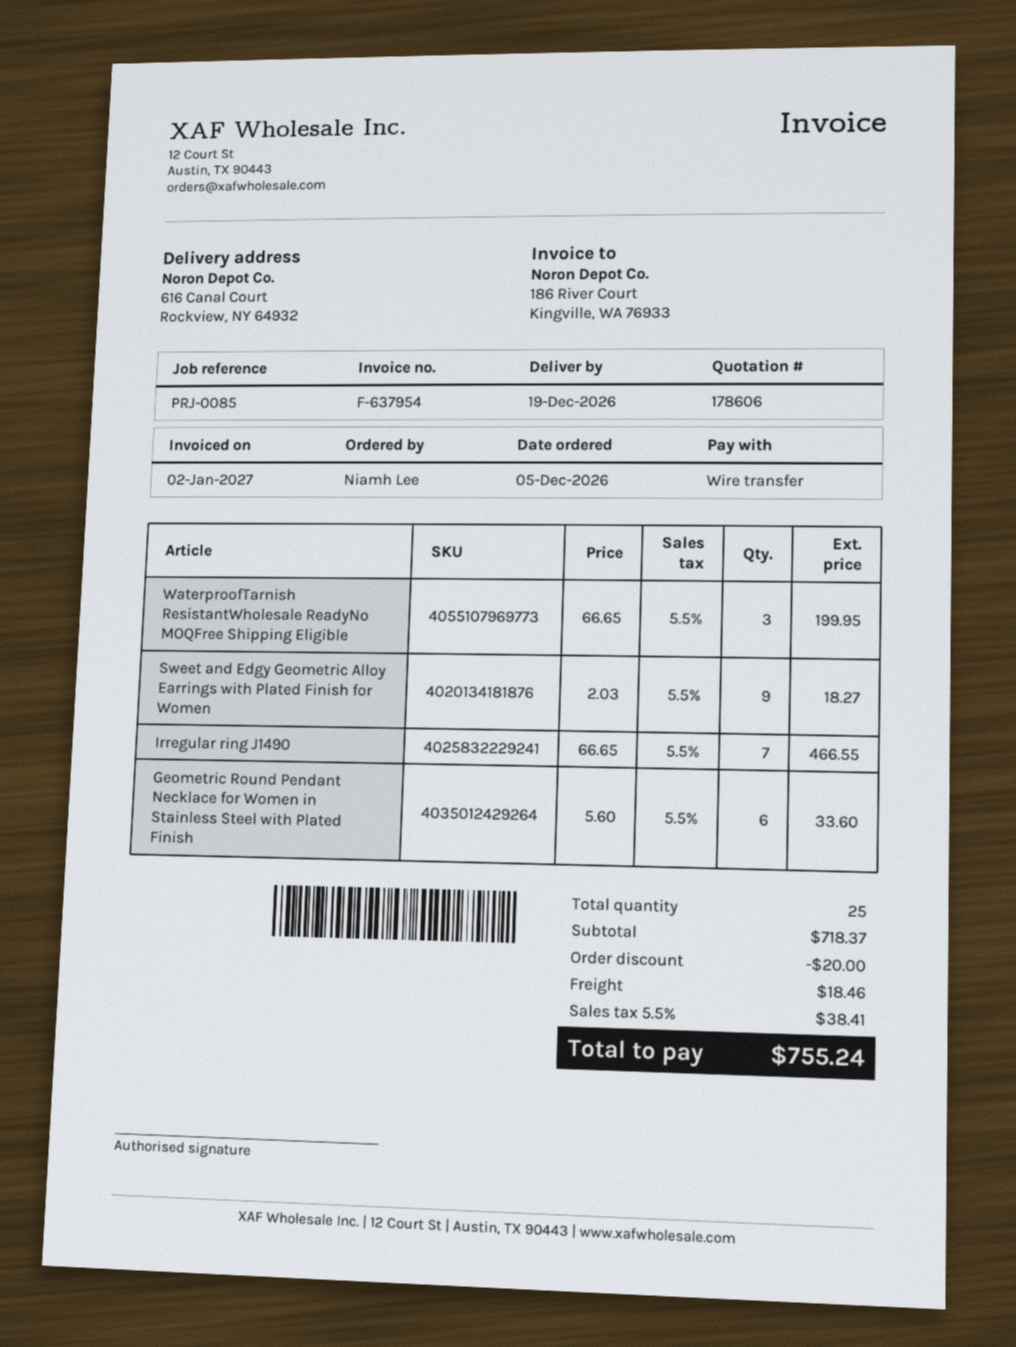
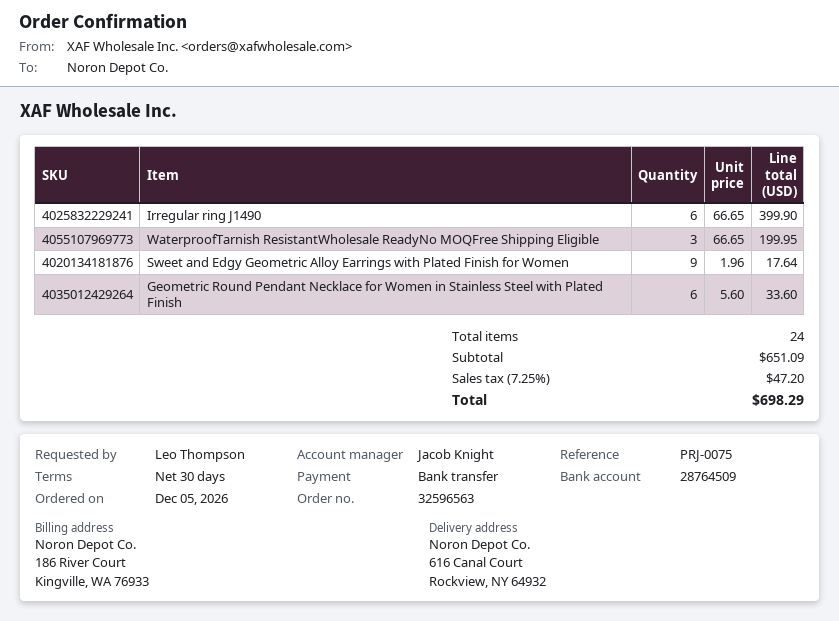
reference: PRJ-0085 -> PRJ-0075
ordered by: Niamh Lee -> Leo Thompson
Sweet and Edgy Geometric Alloy Earrings with Plated Finish for Women: 9 x 2.03 = 18.27 -> 9 x 1.96 = 17.64
Irregular ring J1490: 7 x 66.65 = 466.55 -> 6 x 66.65 = 399.90
total quantity: 25 -> 24
subtotal: 718.37 -> 651.09
discount: 20.00 -> none
shipping: 18.46 -> none
tax: 5.5% = 38.41 -> 7.25% = 47.20
total: 755.24 -> 698.29

